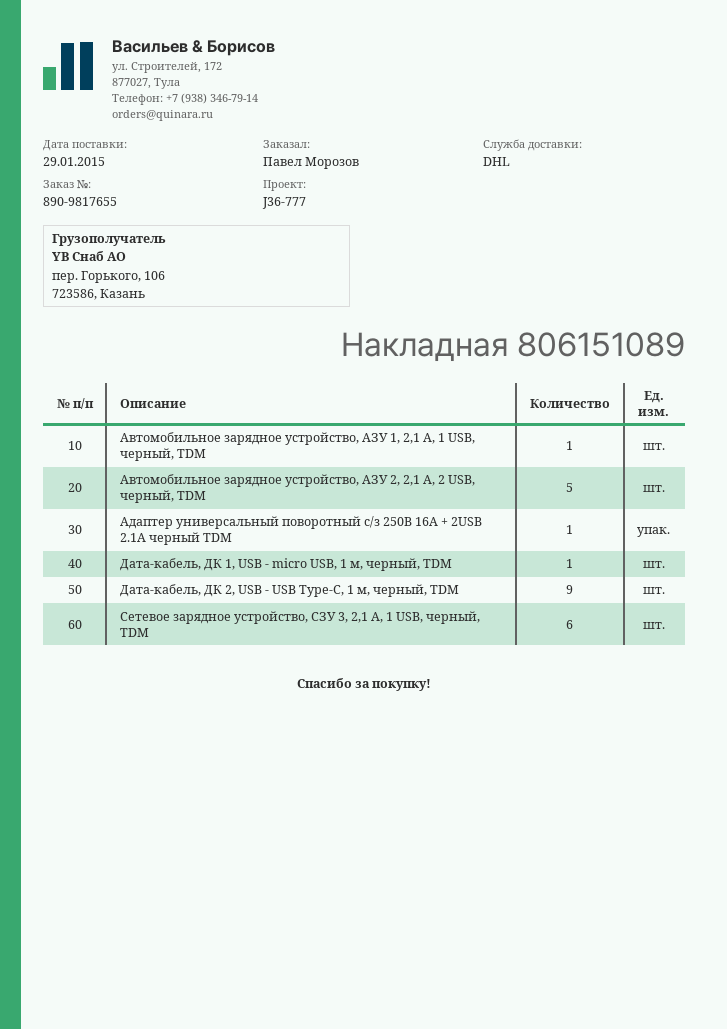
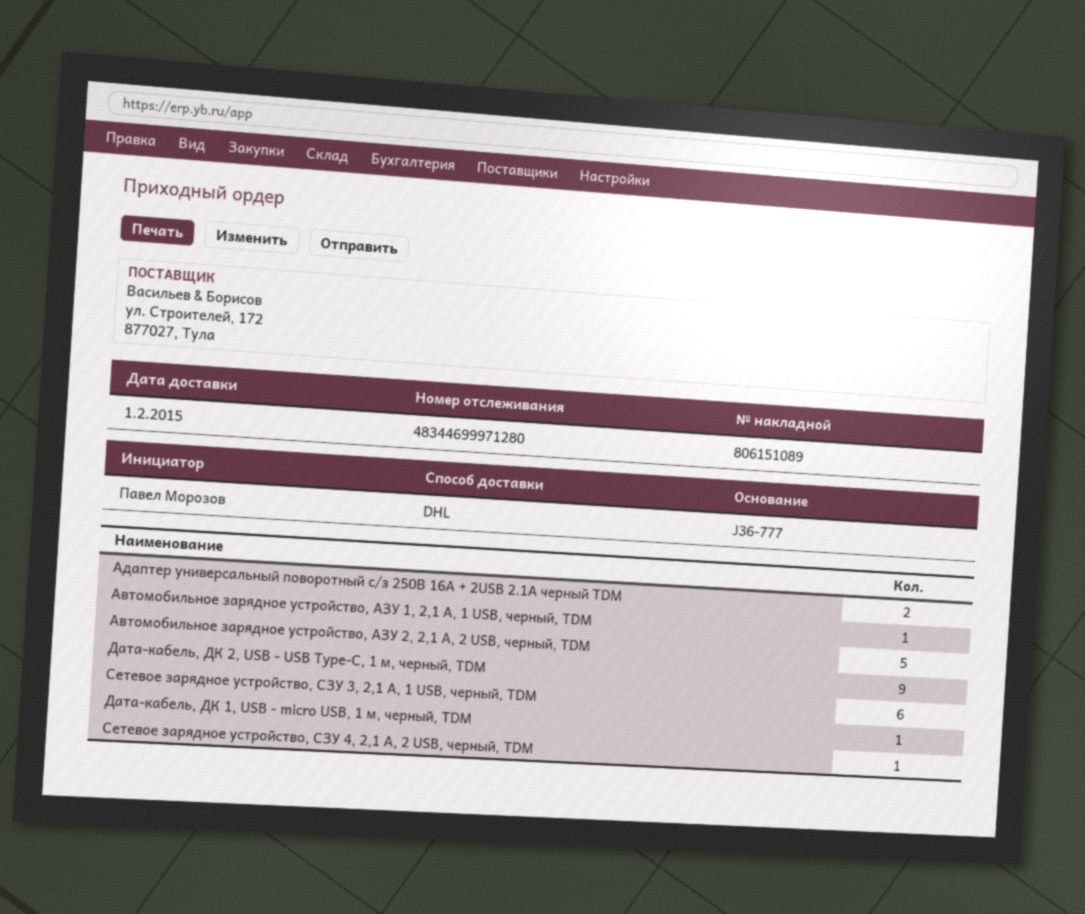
delivery date: 2015-01-29 -> 2015-02-01
Адаптер универсальный поворотный с/з 250В 16А + 2USB 2.1A черный TDM: 1 -> 2
Сетевое зарядное устройство, СЗУ 4, 2,1 А, 2 USB, черный, TDM: none -> 1

